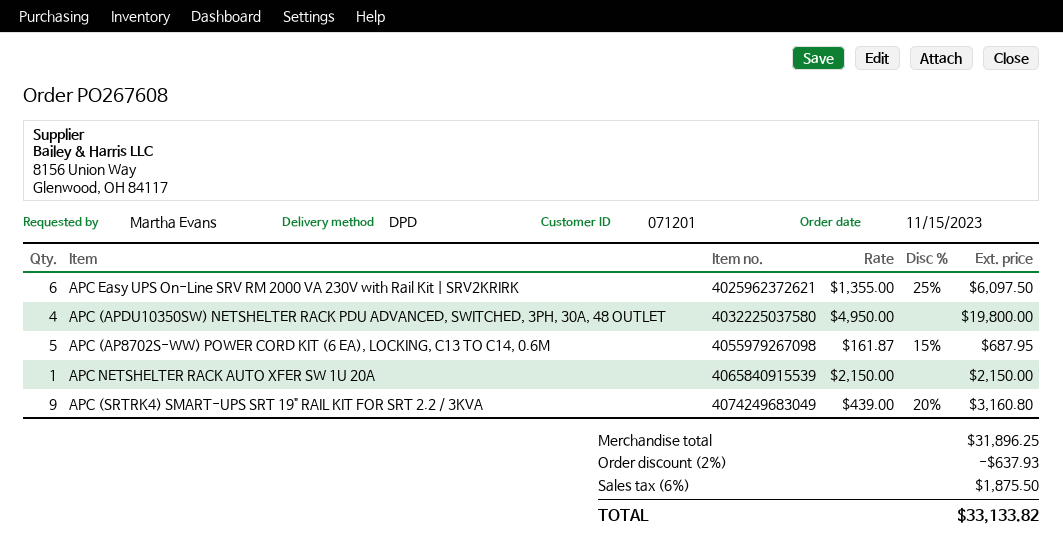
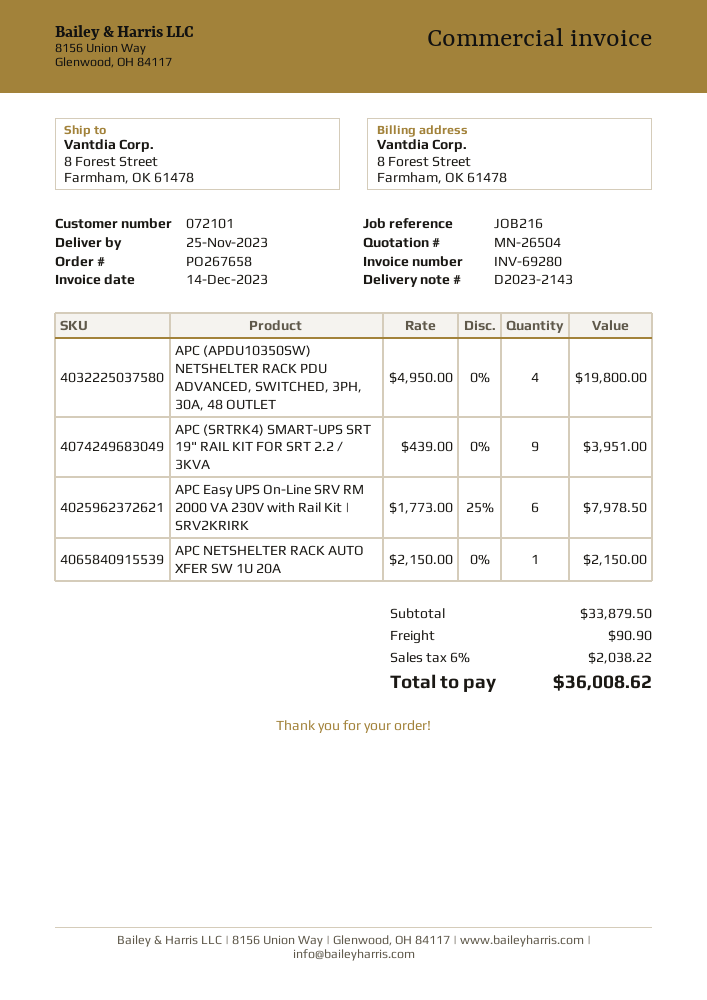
order number: PO267608 -> PO267658
customer number: 071201 -> 072101
APC Easy UPS On-Line SRV RM 2000 VA 230V with Rail Kit | SRV2KRIRK: 6 x 1355.00 - 25% = 6097.50 -> 6 x 1773.00 - 25% = 7978.50
APC (AP8702S-WW) POWER CORD KIT (6 EA), LOCKING, C13 TO C14, 0.6M: 5 x 161.87 - 15% = 687.95 -> none
APC (SRTRK4) SMART-UPS SRT 19" RAIL KIT FOR SRT 2.2 / 3KVA: 9 x 439.00 - 20% = 3160.80 -> 9 x 439.00 = 3951.00
subtotal: 31896.25 -> 33879.50
discount: 2% = 637.93 -> none
shipping: none -> 90.90
tax: 6% = 1875.50 -> 6% = 2038.22
total: 33133.82 -> 36008.62

